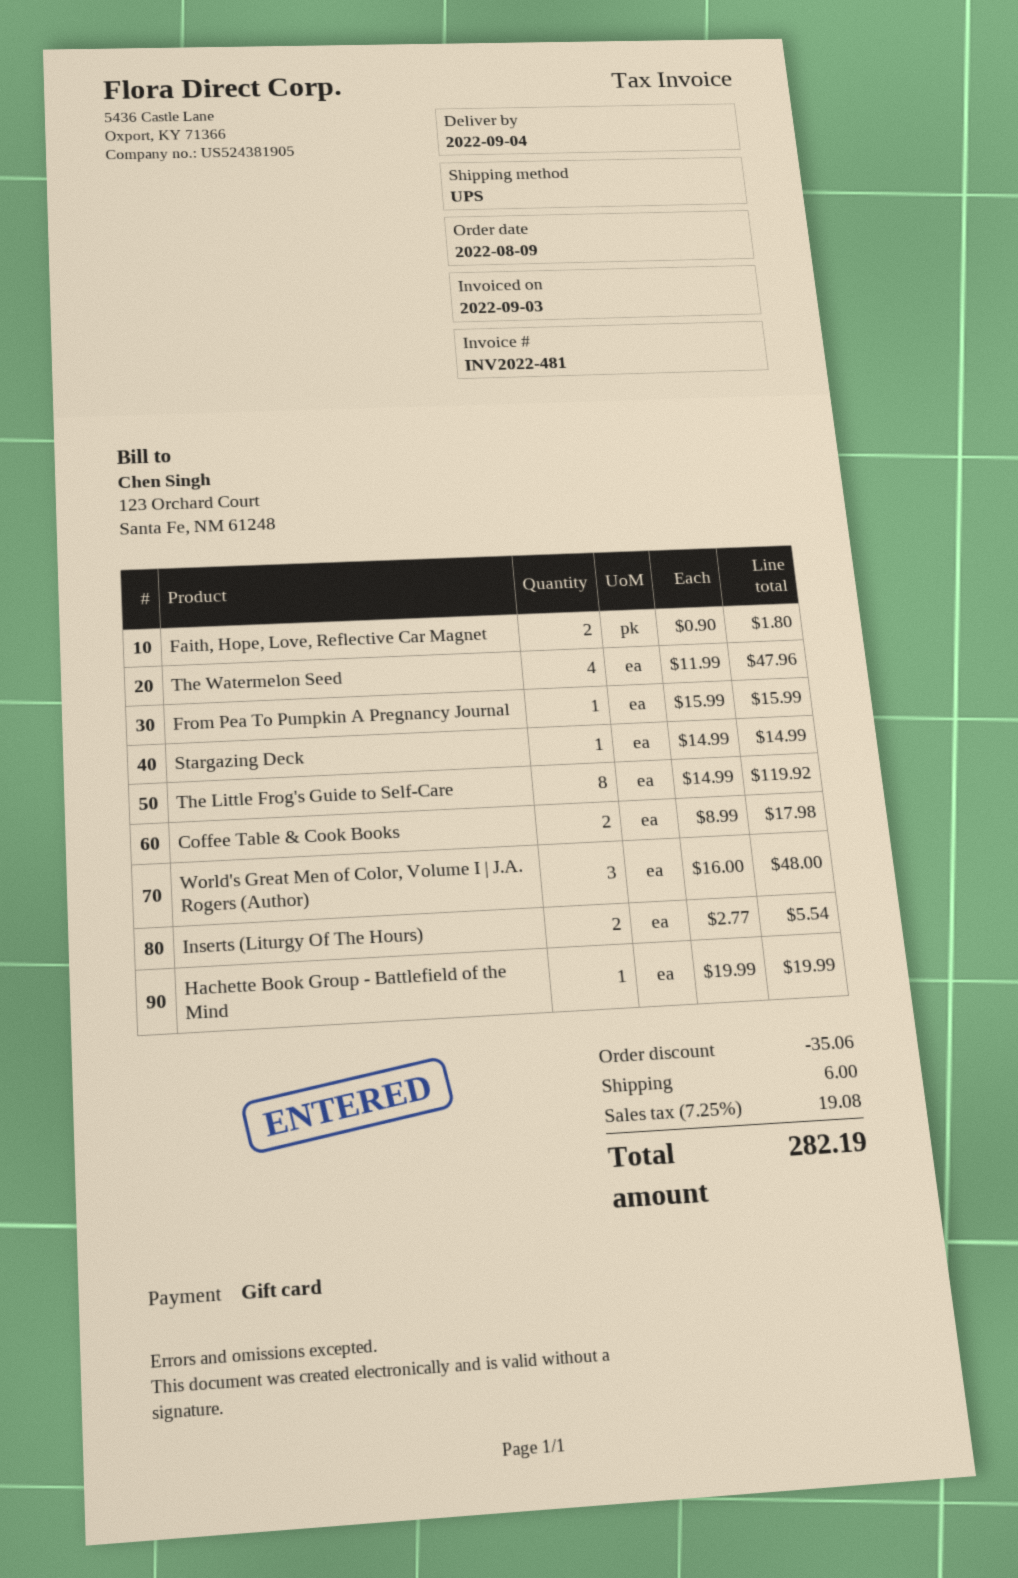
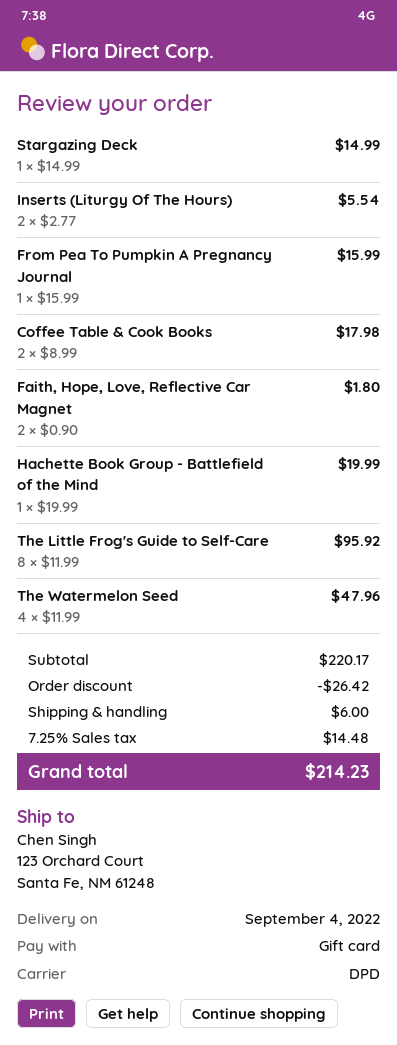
shipping method: UPS -> DPD
The Little Frog's Guide to Self-Care: 8 x 14.99 = 119.92 -> 8 x 11.99 = 95.92
World's Great Men of Color, Volume I | J.A. Rogers (Author): 3 x 16.00 = 48.00 -> none
discount: 35.06 -> 26.42
tax: 7.25% = 19.08 -> 7.25% = 14.48
total: 282.19 -> 214.23

